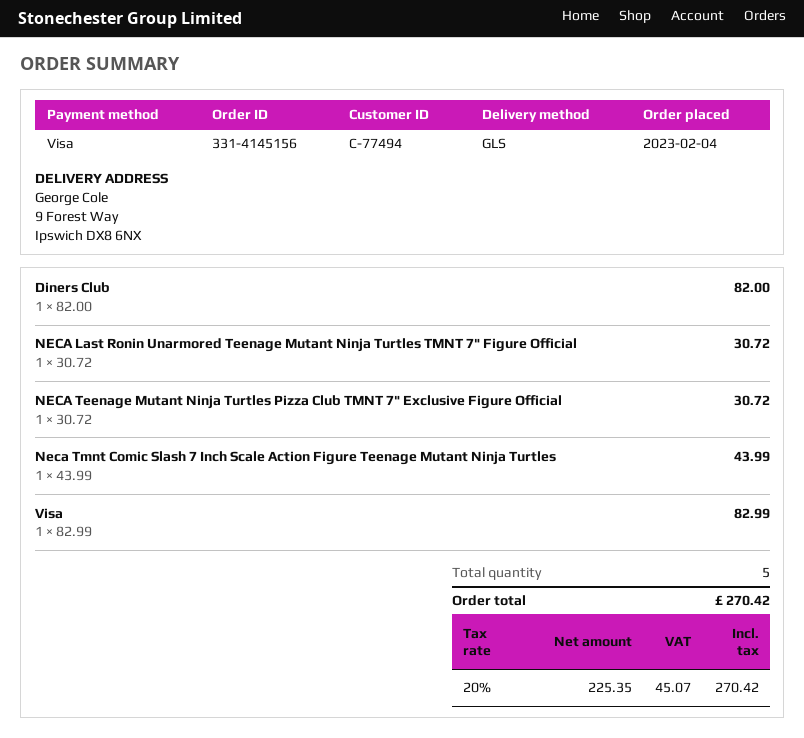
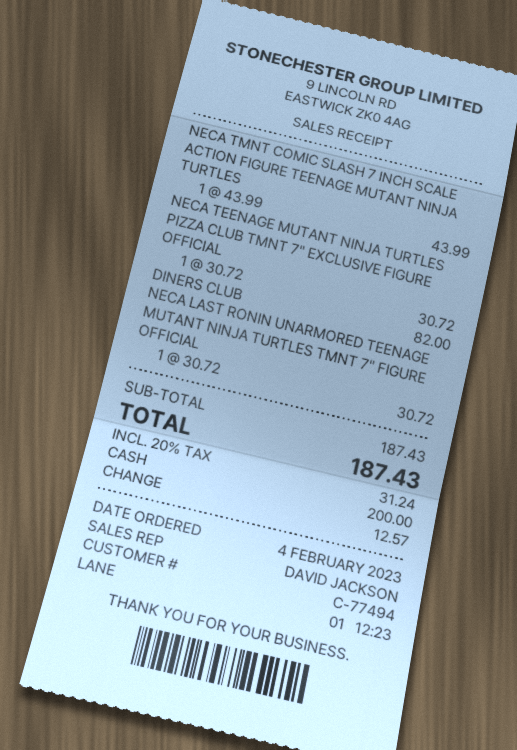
payment method: Visa -> cash
Visa: 1 x 82.99 = 82.99 -> none
tax: 20% = 45.07 -> 20% = 31.24
total: 270.42 -> 187.43

